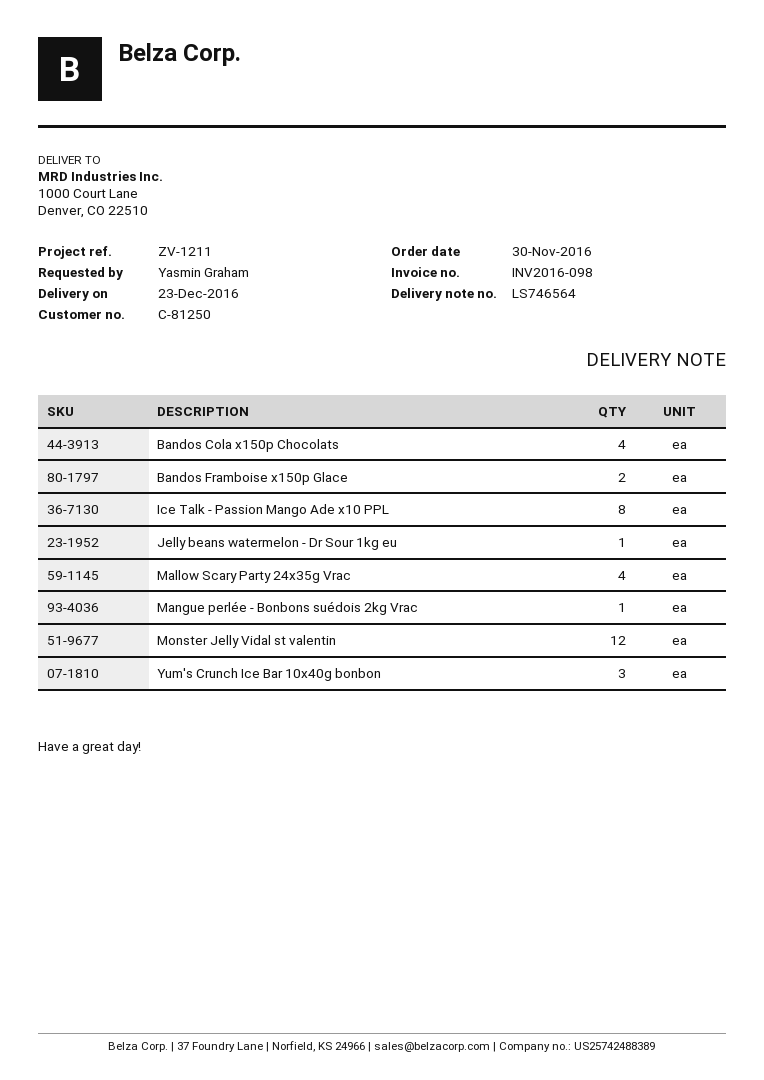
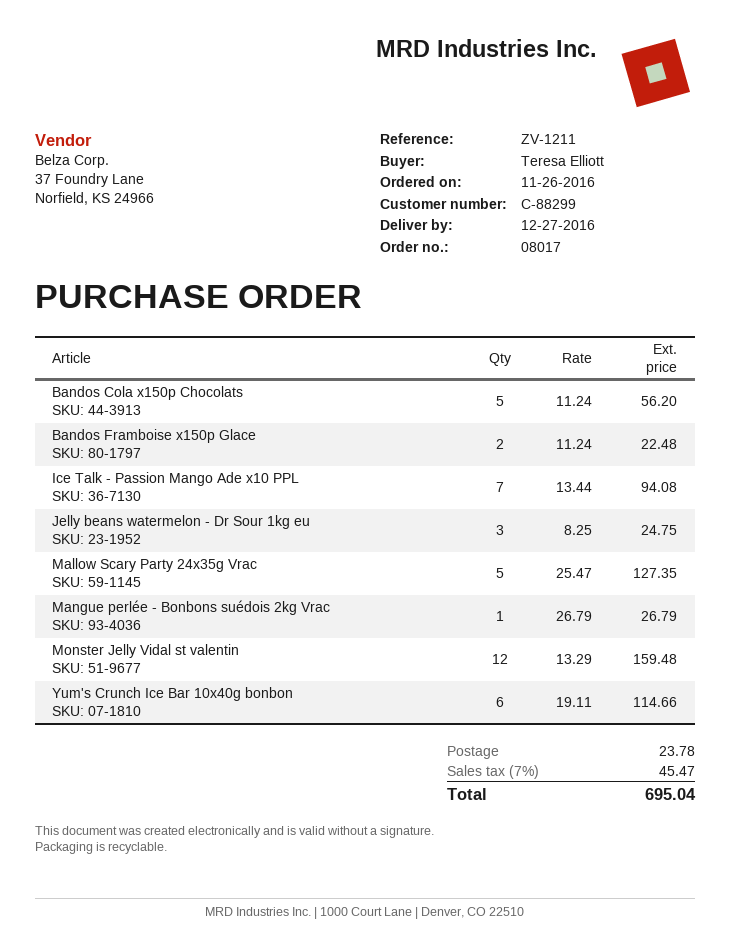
order date: 2016-11-30 -> 2016-11-26
delivery date: 2016-12-23 -> 2016-12-27
customer number: C-81250 -> C-88299
ordered by: Yasmin Graham -> Teresa Elliott
Bandos Cola x150p Chocolats: 4 -> 5
Ice Talk - Passion Mango Ade x10 PPL: 8 -> 7
Jelly beans watermelon - Dr Sour 1kg eu: 1 -> 3
Mallow Scary Party 24x35g Vrac: 4 -> 5
Yum's Crunch Ice Bar 10x40g bonbon: 3 -> 6

